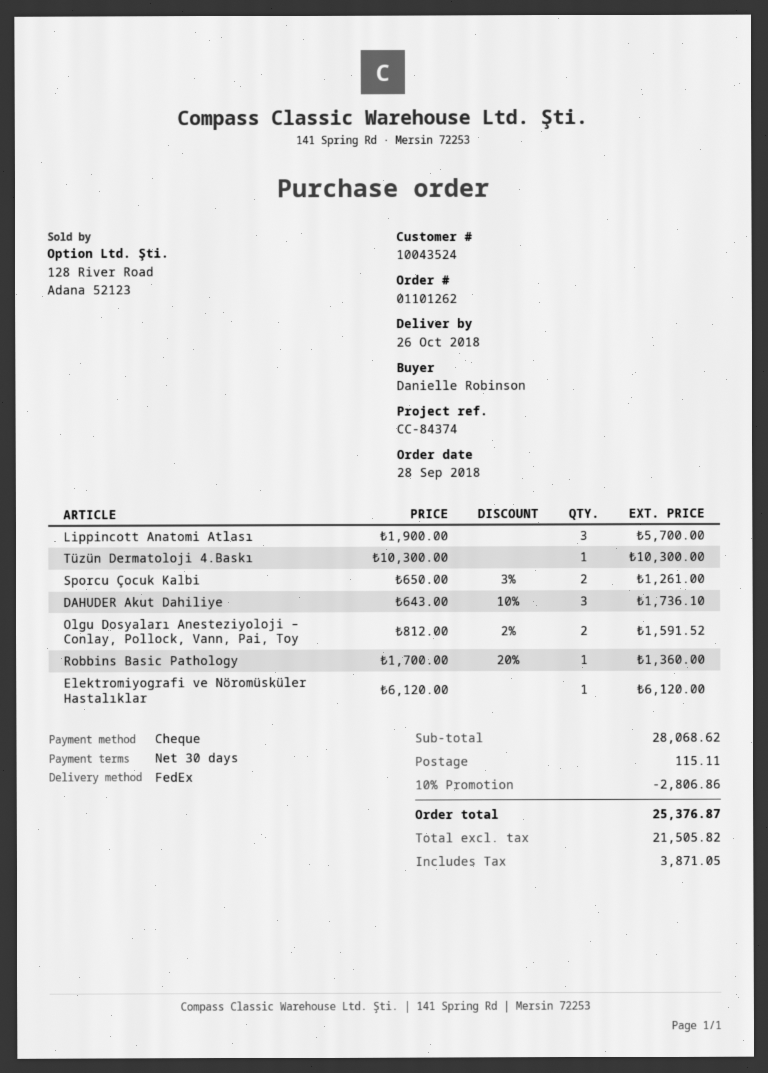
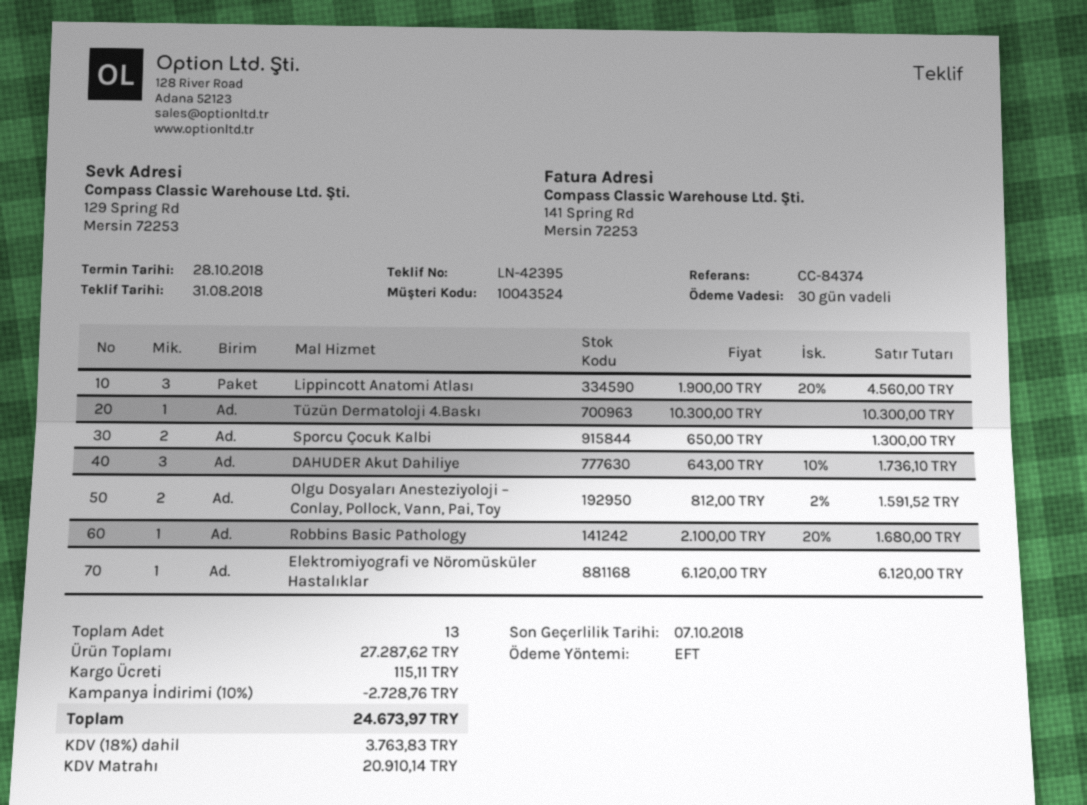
delivery date: 2018-10-26 -> 2018-10-28
payment method: cheque -> bank transfer
Lippincott Anatomi Atlası: 3 x 1900.00 = 5700.00 -> 3 x 1900.00 - 20% = 4560.00
Sporcu Çocuk Kalbi: 2 x 650.00 - 3% = 1261.00 -> 2 x 650.00 = 1300.00
Robbins Basic Pathology: 1 x 1700.00 - 20% = 1360.00 -> 1 x 2100.00 - 20% = 1680.00
subtotal: 28068.62 -> 27287.62
discount: 10% = 2806.86 -> 10% = 2728.76
net: 21505.82 -> 20910.14
tax: 3871.05 -> 3763.83
total: 25376.87 -> 24673.97

